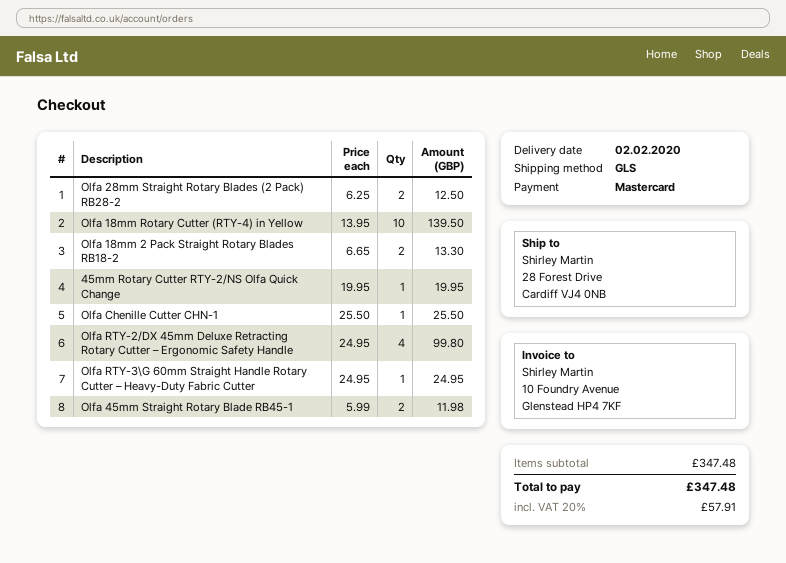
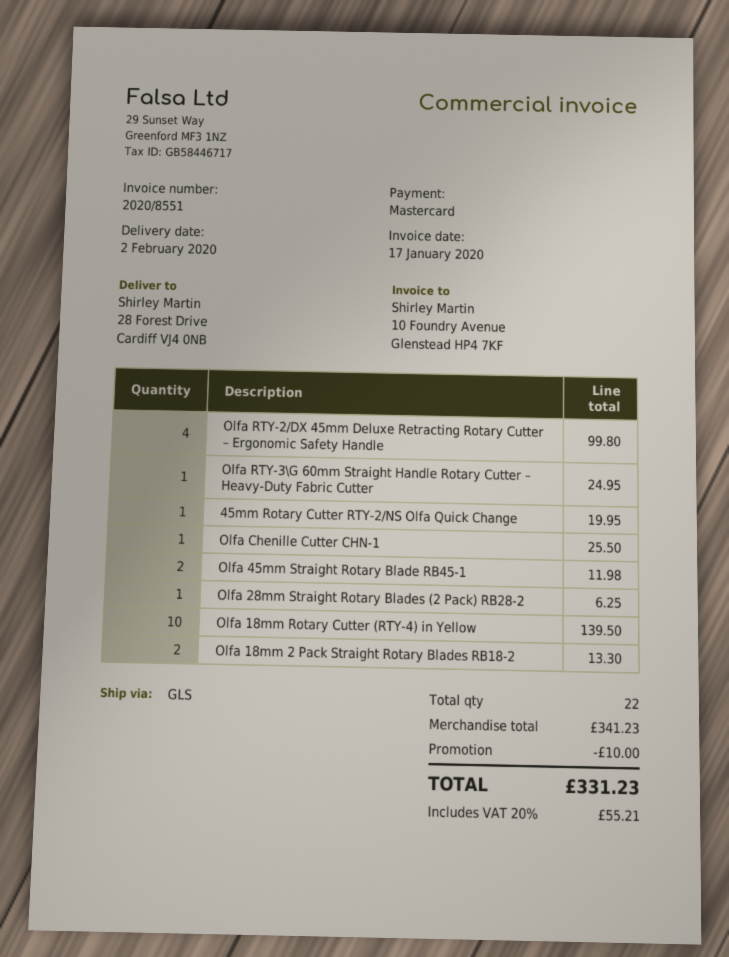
Olfa 28mm Straight Rotary Blades (2 Pack) RB28-2: 2 for 12.50 -> 1 for 6.25
subtotal: 347.48 -> 341.23
discount: none -> 10.00
tax: 20% = 57.91 -> 20% = 55.21
total: 347.48 -> 331.23

